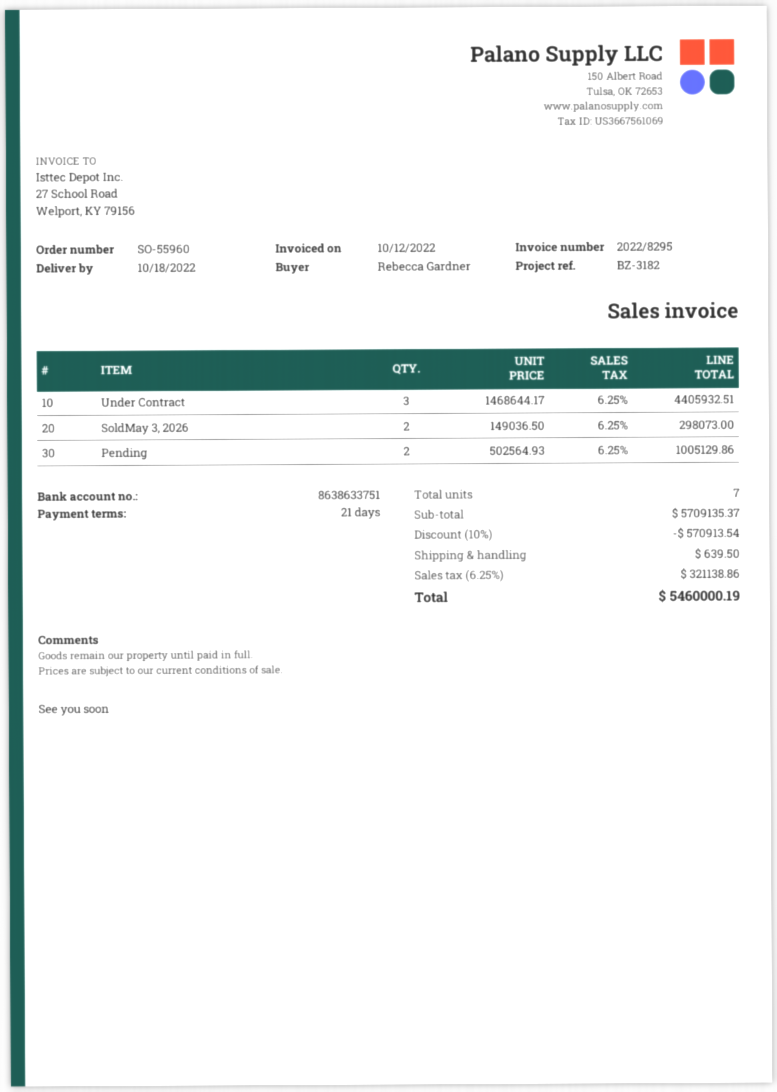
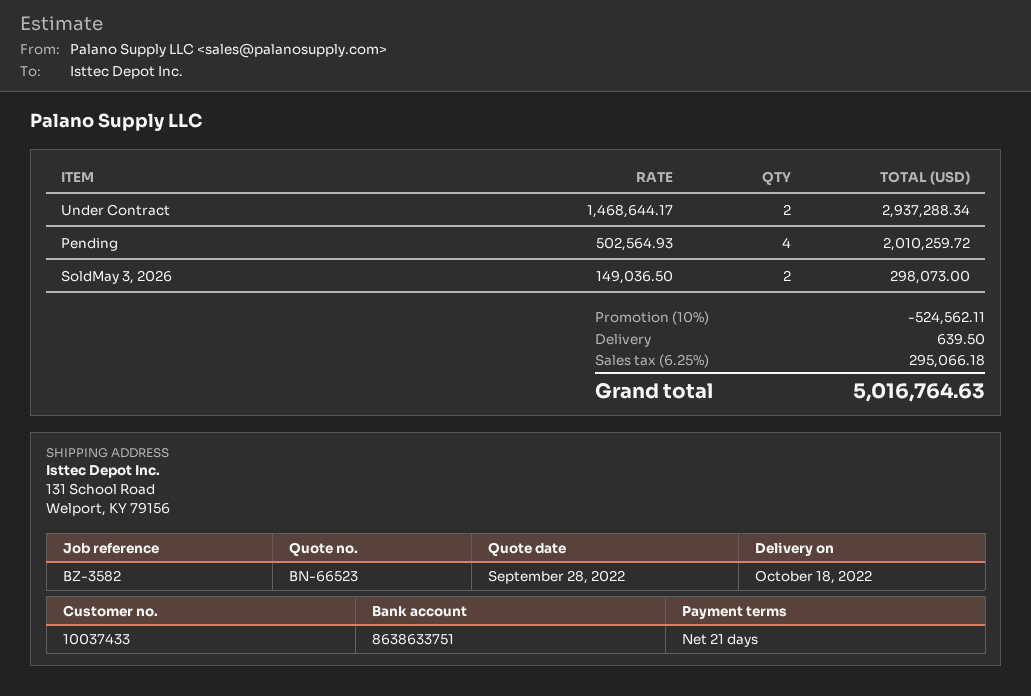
reference: BZ-3182 -> BZ-3582
Under Contract: 3 x 1468644.17 = 4405932.51 -> 2 x 1468644.17 = 2937288.34
Pending: 2 x 502564.93 = 1005129.86 -> 4 x 502564.93 = 2010259.72
discount: 10% = 570913.54 -> 10% = 524562.11
tax: 6.25% = 321138.86 -> 6.25% = 295066.18
total: 5460000.19 -> 5016764.63

